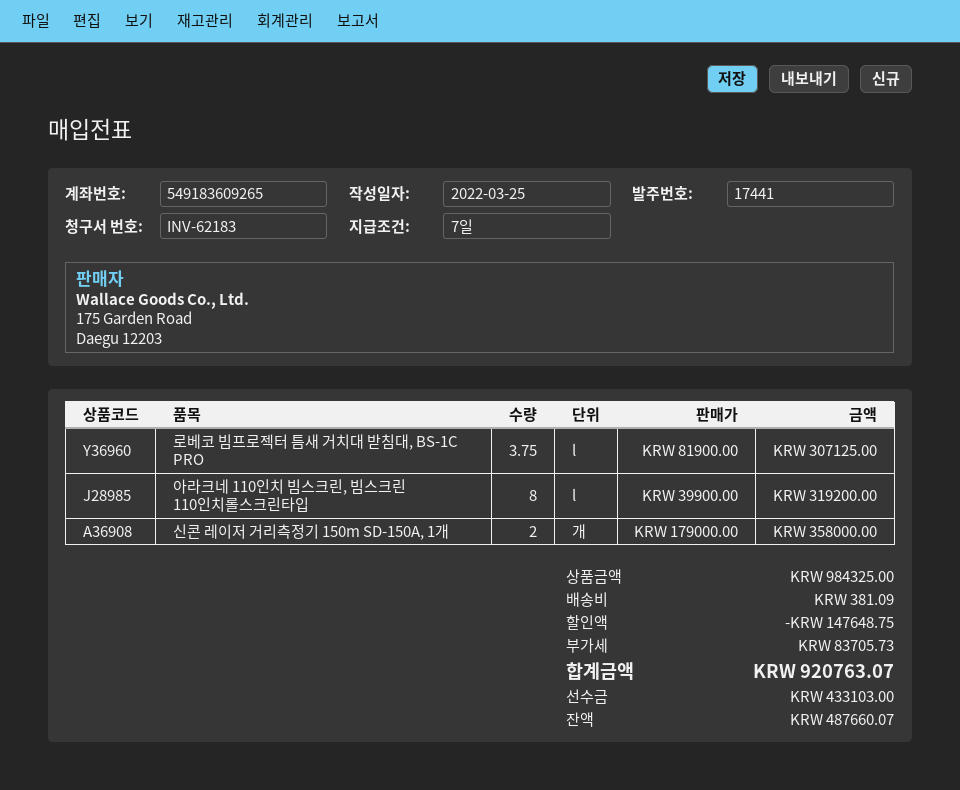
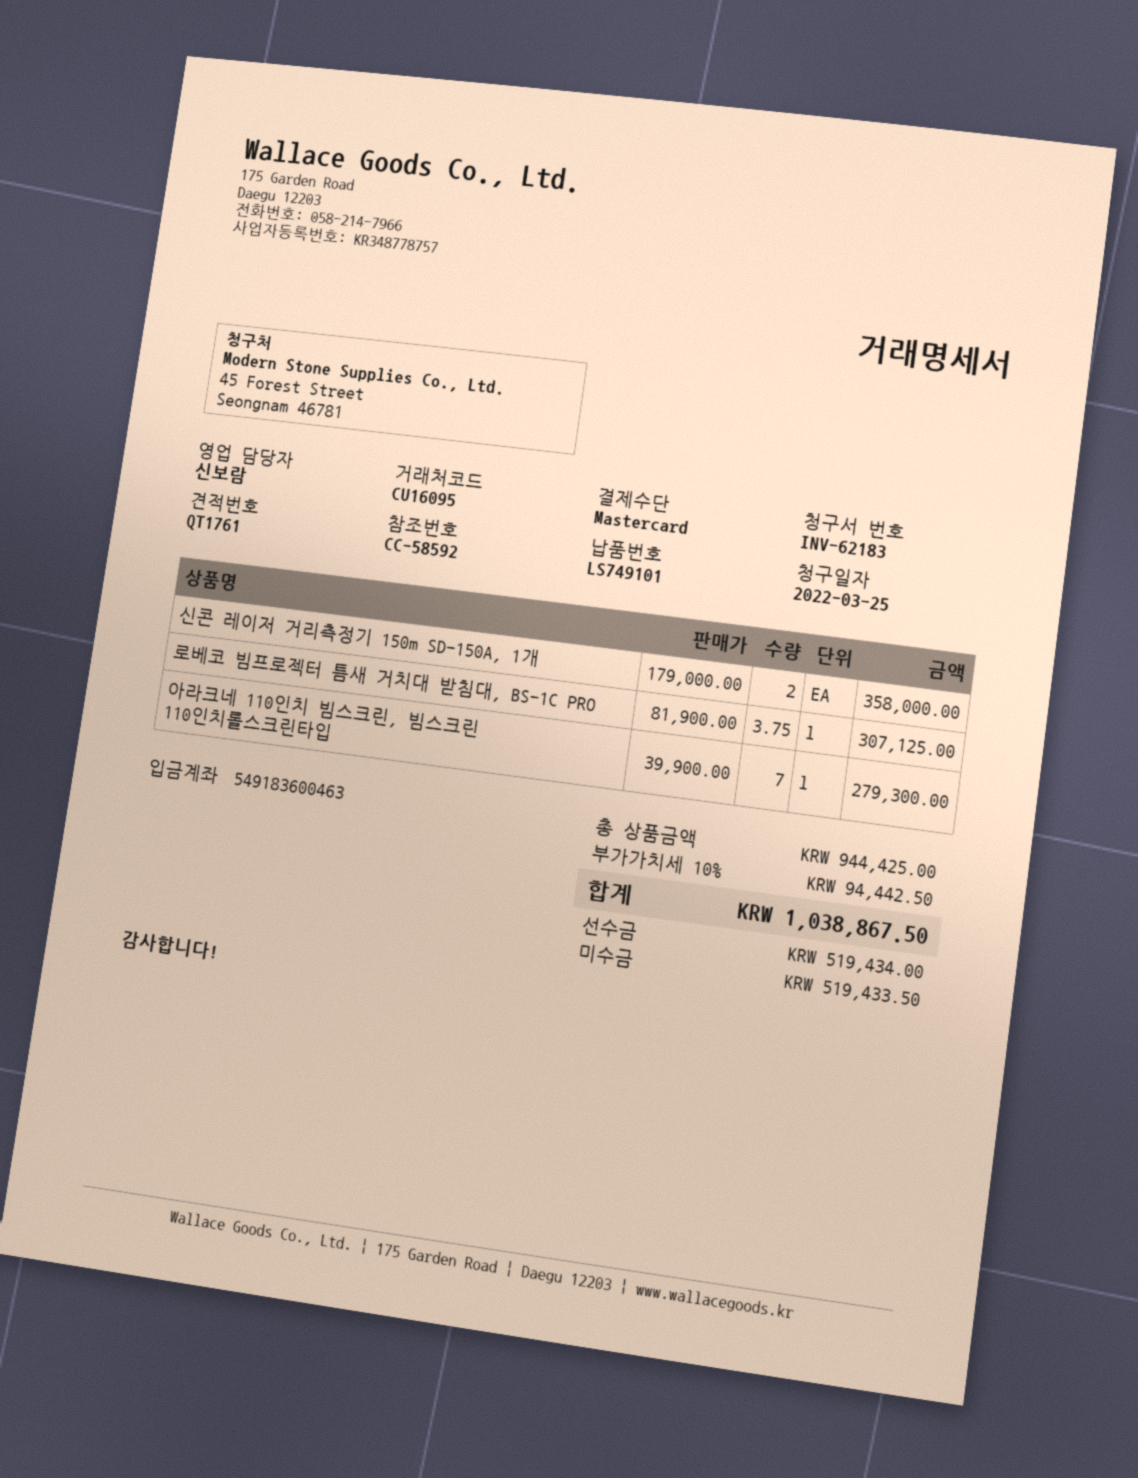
bank account: 549183609265 -> 549183600463
아라크네 110인치 빔스크린, 빔스크린 110인치롤스크린타입: 8 x 39900.00 = 319200.00 -> 7 x 39900.00 = 279300.00
subtotal: 984325.00 -> 944425.00
discount: 147648.75 -> none
shipping: 381.09 -> none
tax: 83705.73 -> 94442.50
total: 920763.07 -> 1038867.50
deposit: 433103.00 -> 519434.00
balance: 487660.07 -> 519433.50

